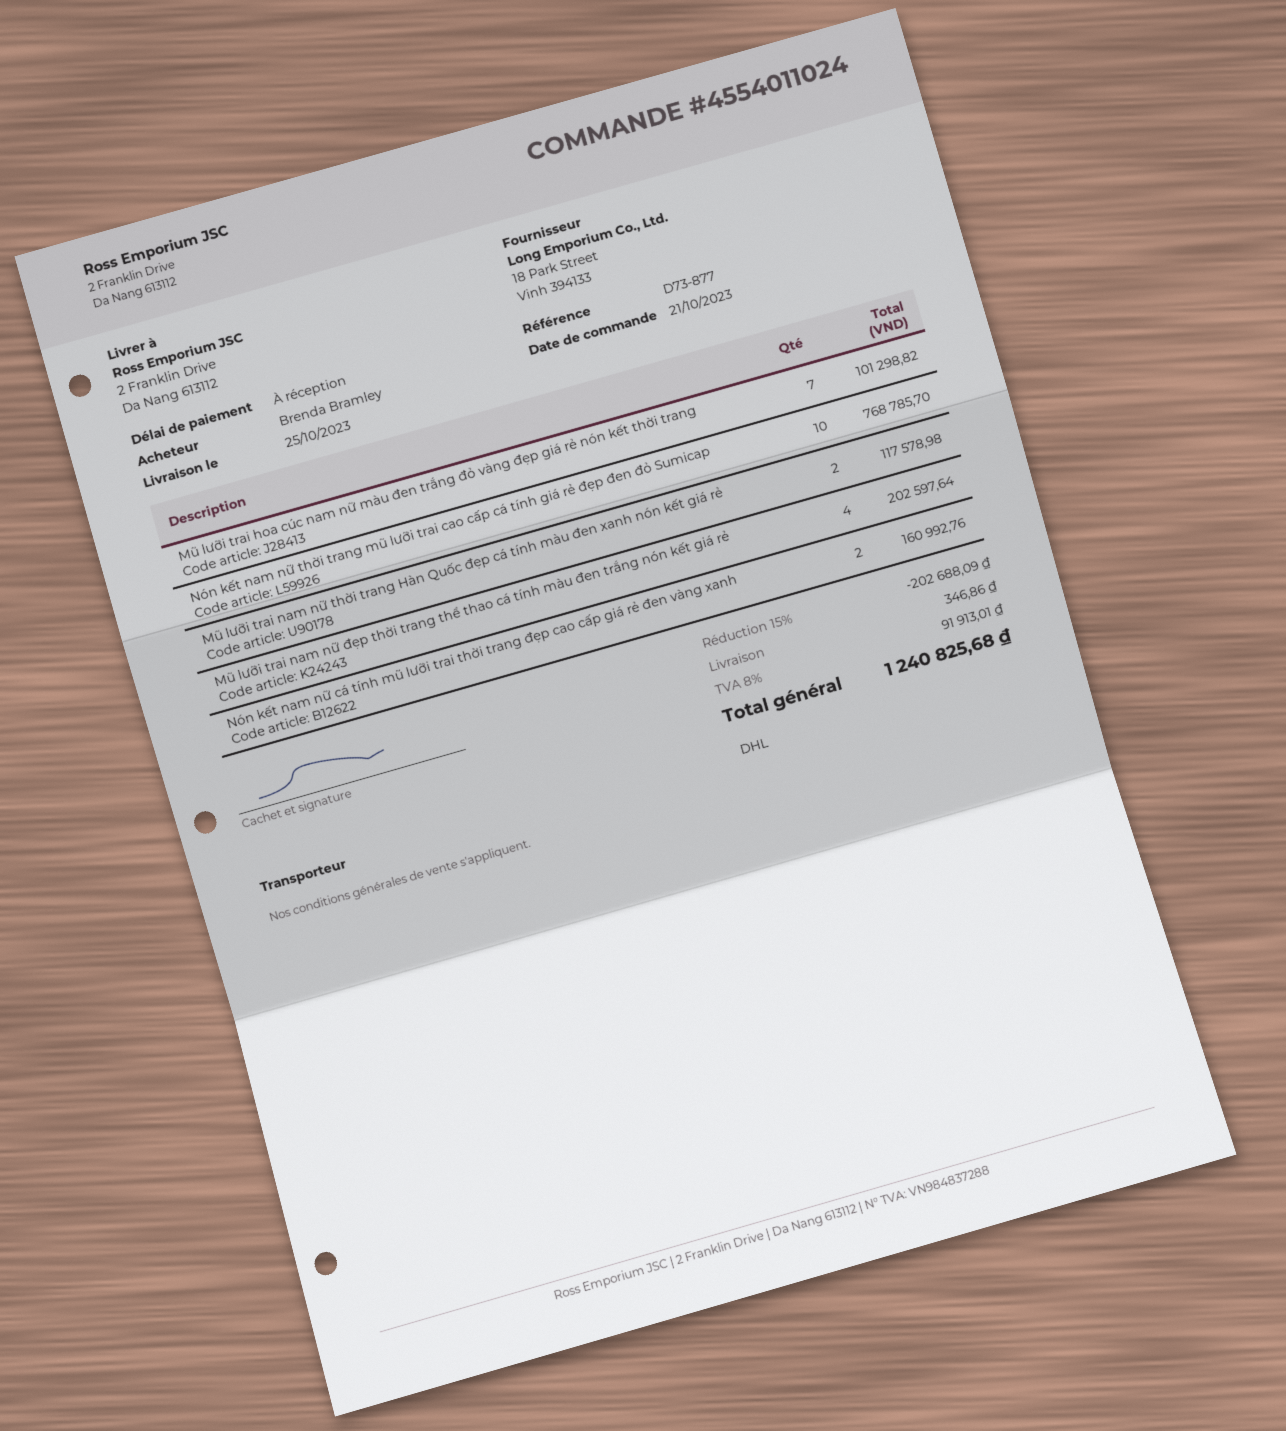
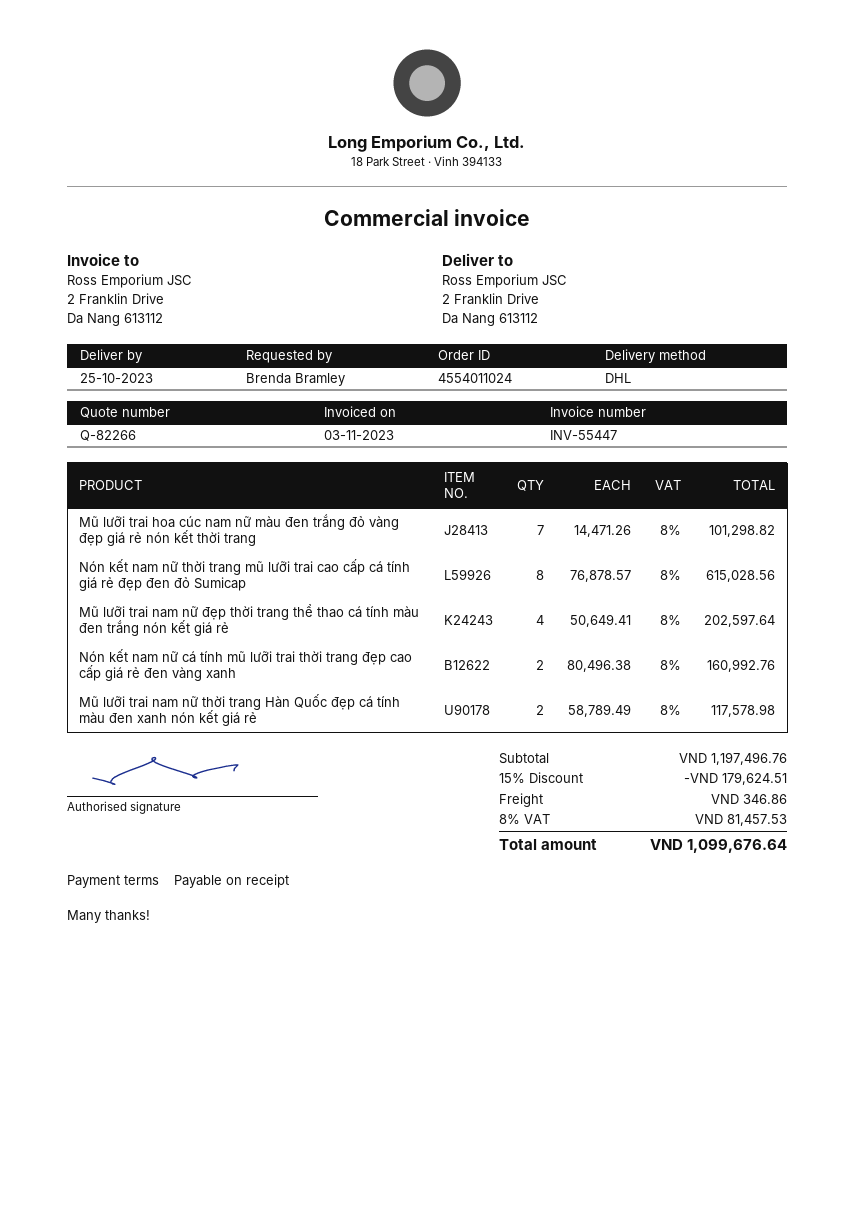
Nón kết nam nữ thời trang mũ lưỡi trai cao cấp cá tính giá rẻ đẹp đen đỏ Sumicap: 10 for 768785.70 -> 8 for 615028.56
discount: 15% = 202688.09 -> 15% = 179624.51
tax: 8% = 91913.01 -> 8% = 81457.53
total: 1240825.68 -> 1099676.64

